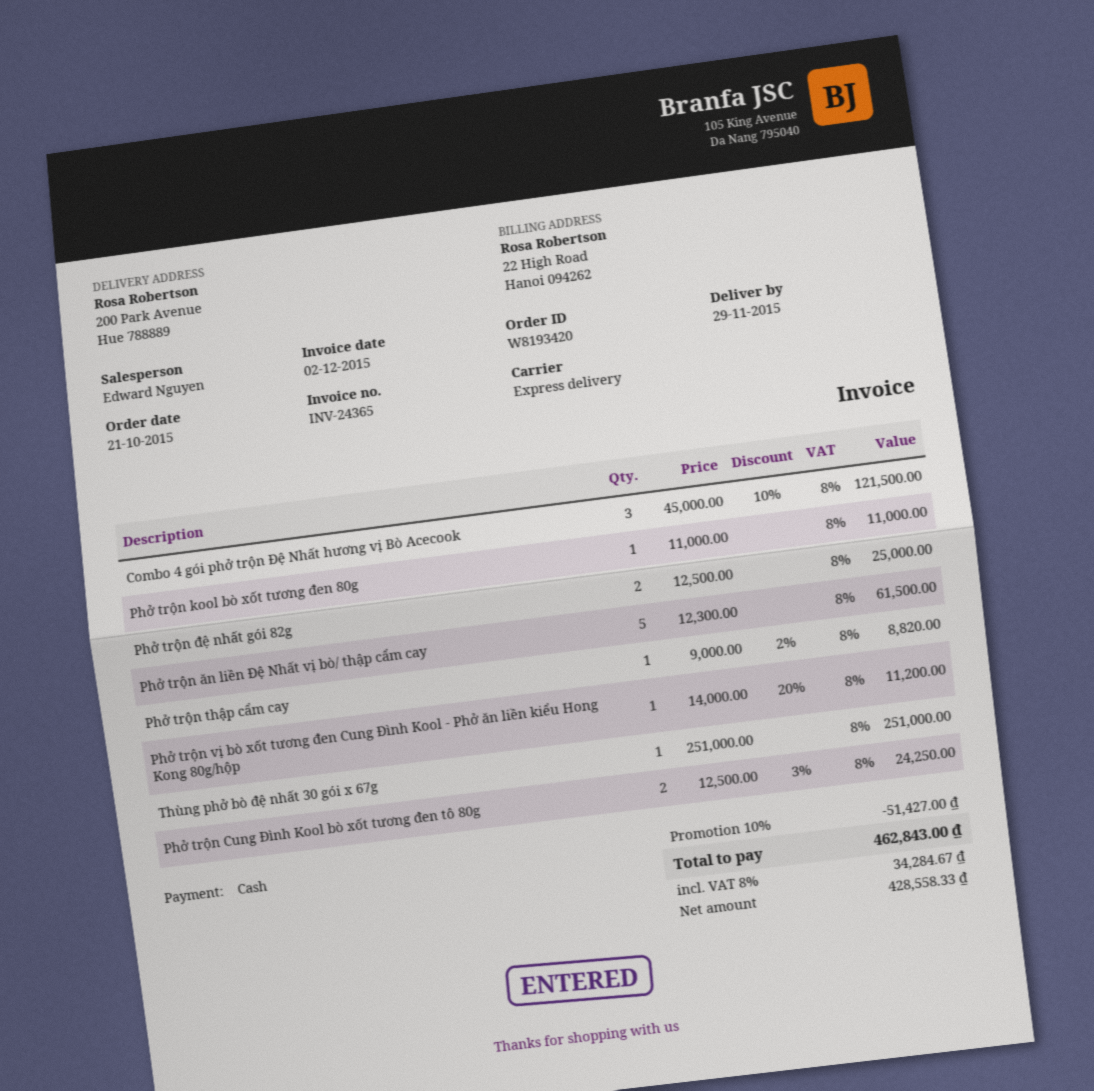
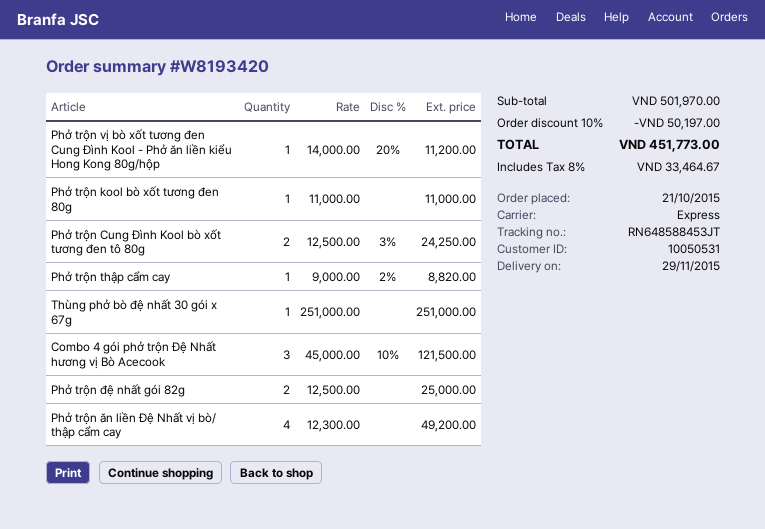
Phở trộn ăn liền Đệ Nhất vị bò/ thập cẩm cay: 5 x 12300.00 = 61500.00 -> 4 x 12300.00 = 49200.00
discount: 10% = 51427.00 -> 10% = 50197.00
tax: 8% = 34284.67 -> 8% = 33464.67
total: 462843.00 -> 451773.00

